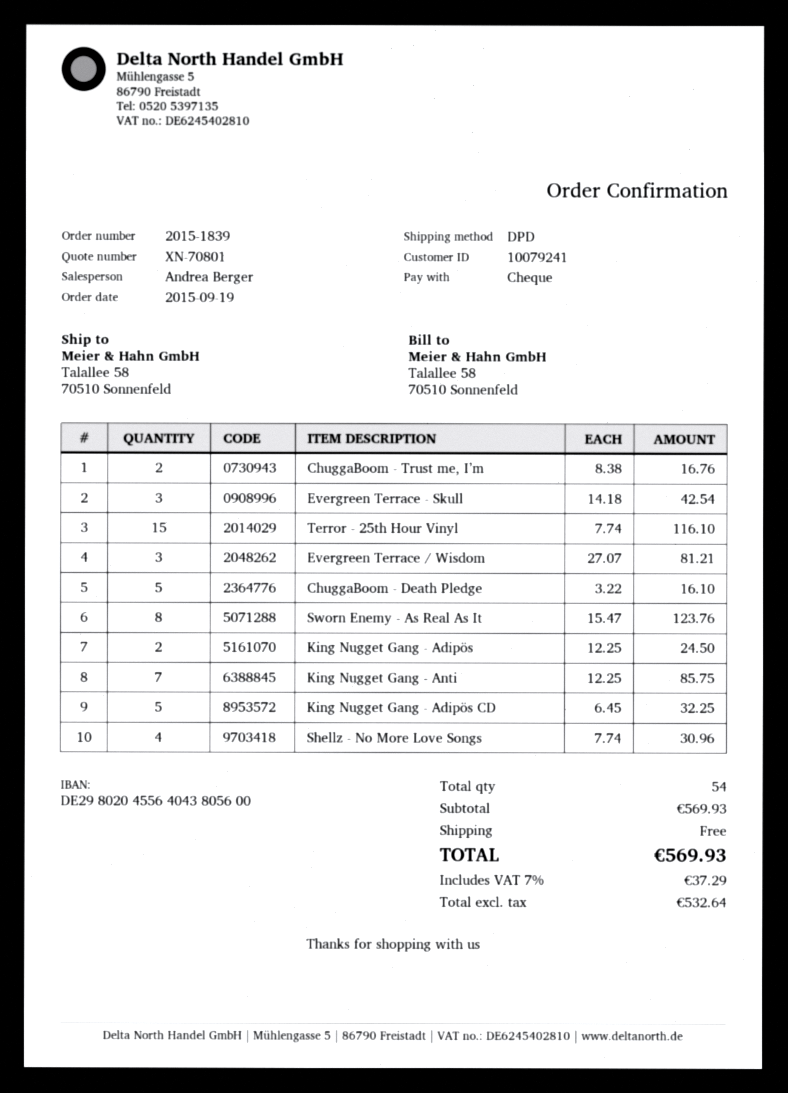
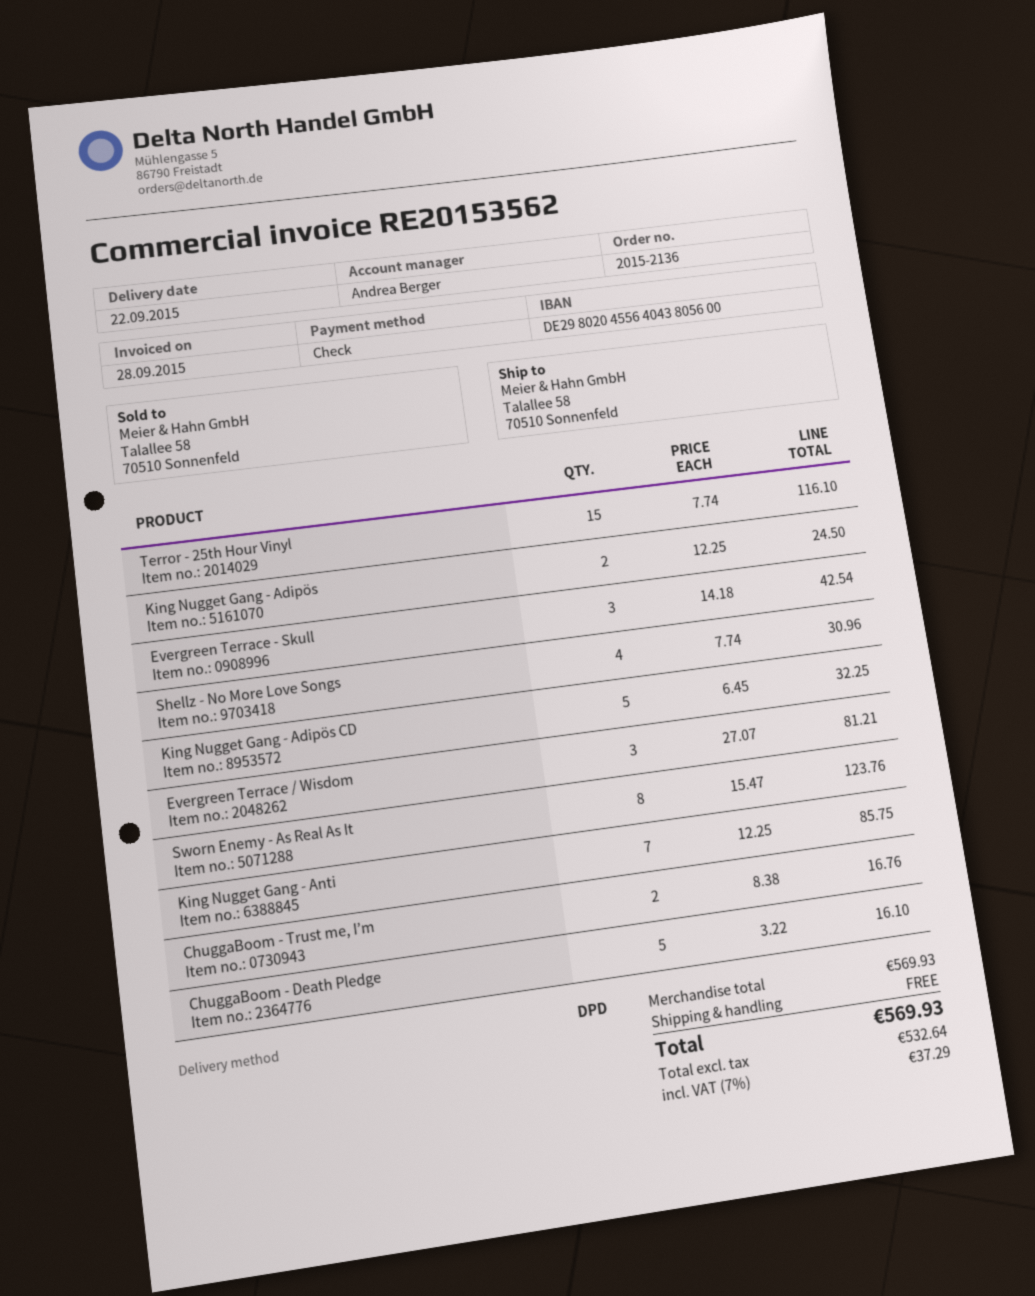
order number: 2015-1839 -> 2015-2136

